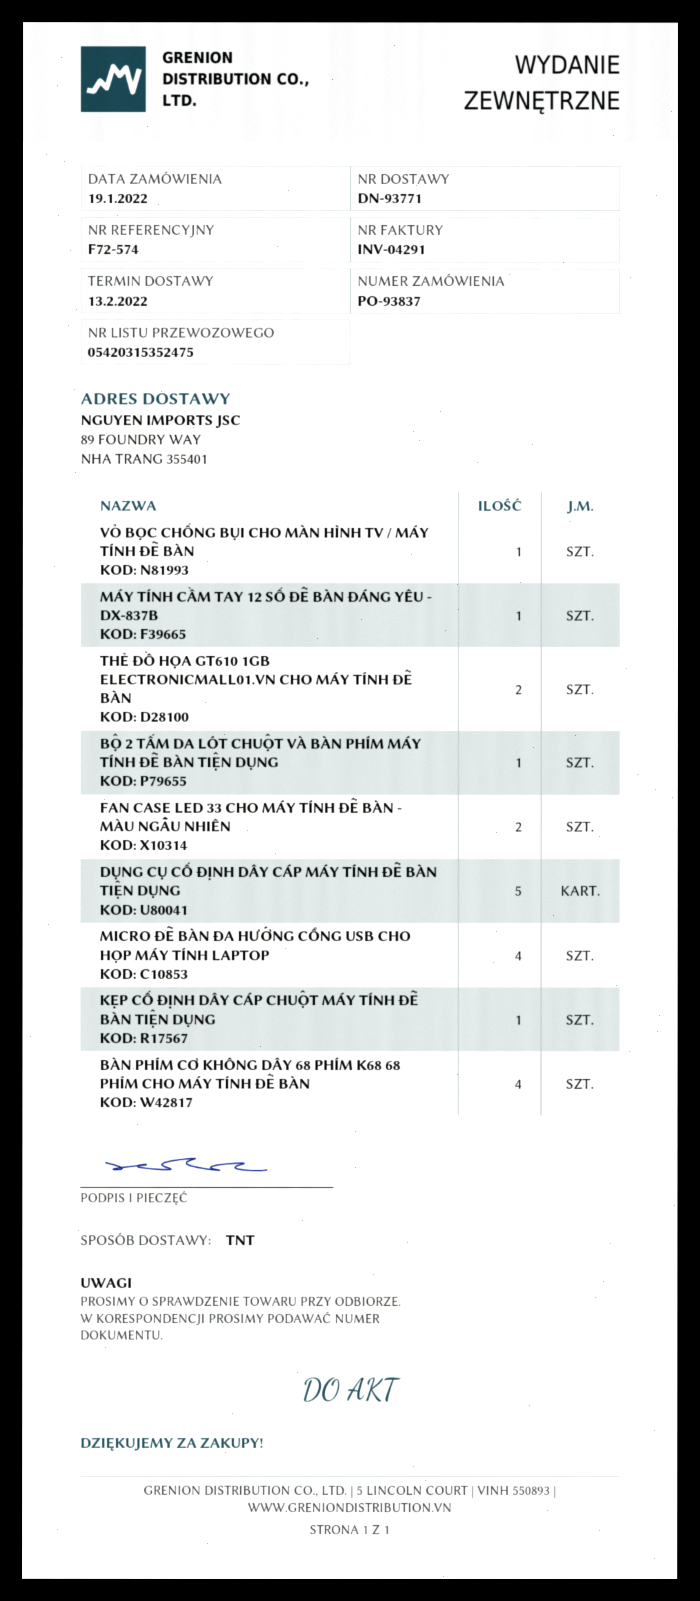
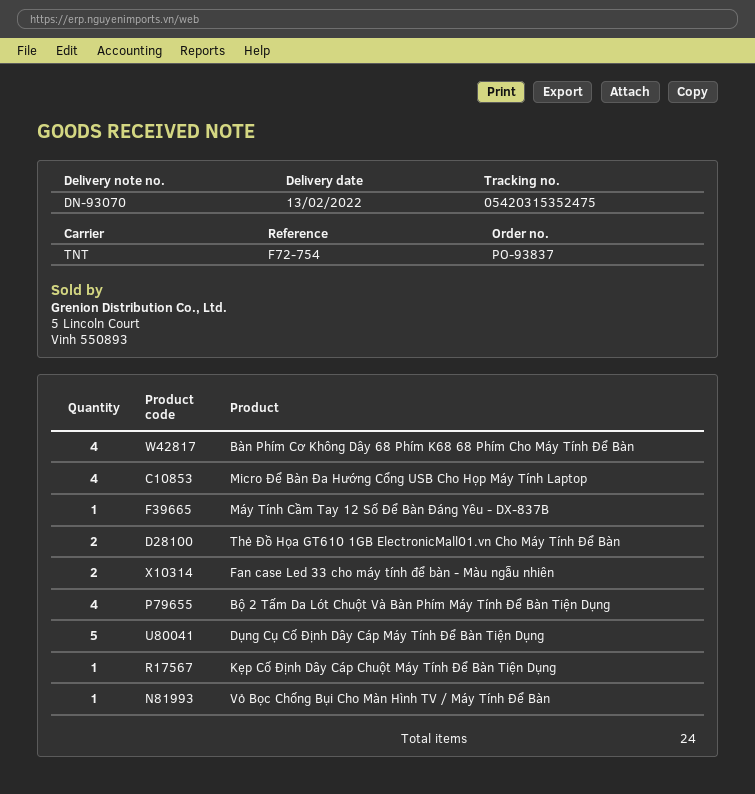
delivery note number: DN-93771 -> DN-93070
reference: F72-574 -> F72-754
BỘ 2 TẤM DA LÓT CHUỘT VÀ BÀN PHÍM MÁY TÍNH ĐỂ BÀN TIỆN DỤNG: 1 -> 4

